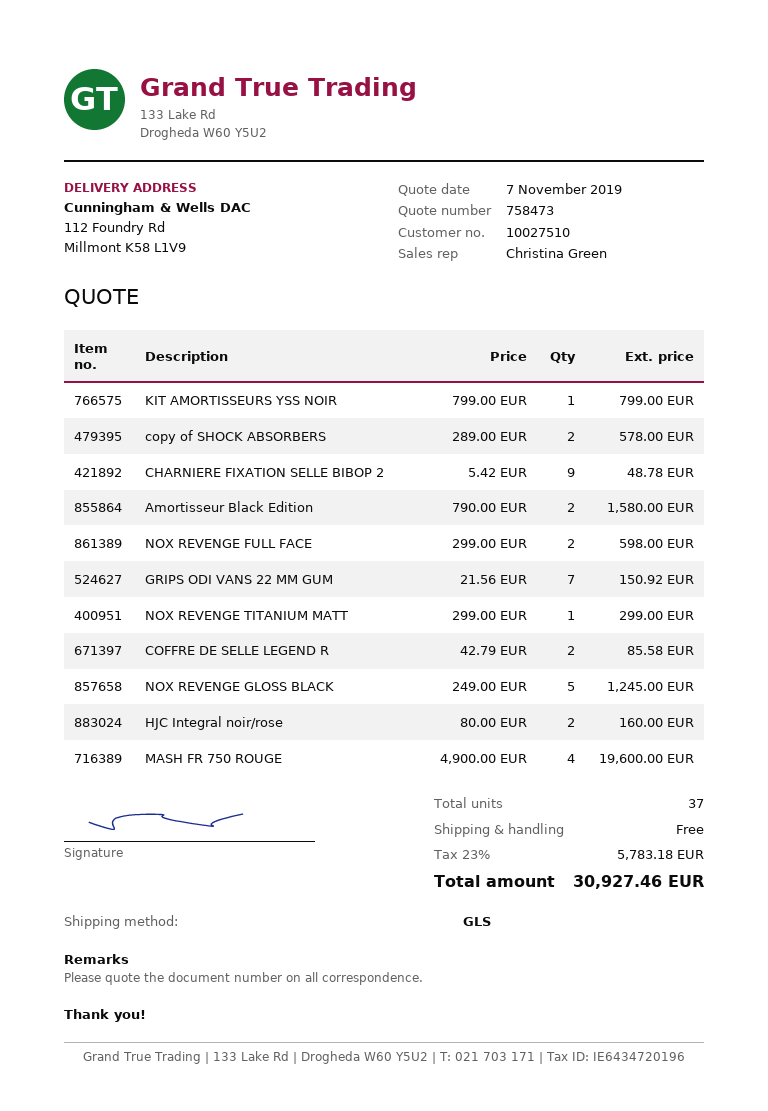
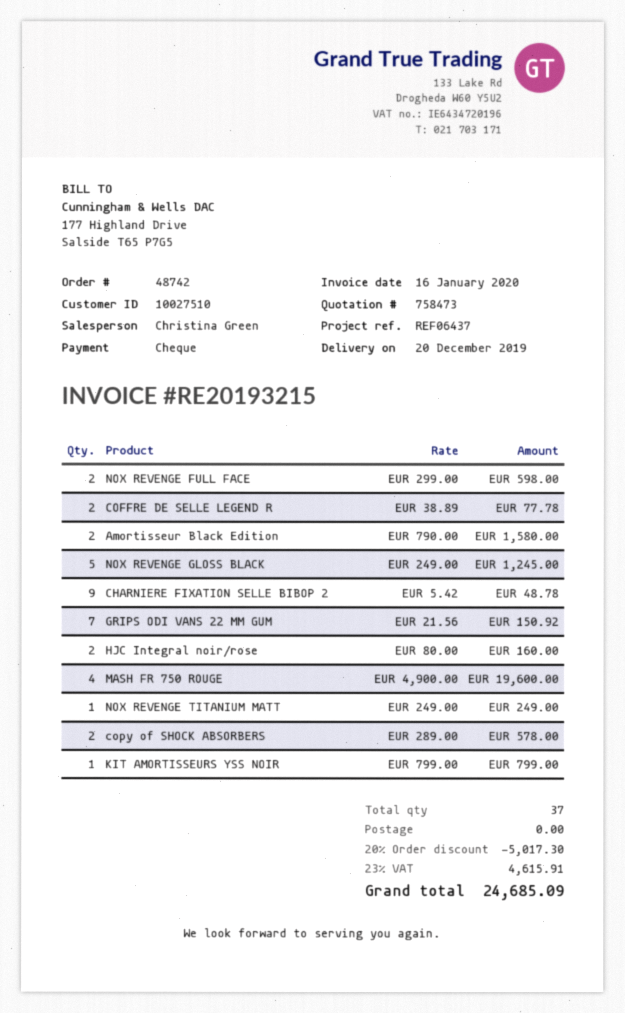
NOX REVENGE TITANIUM MATT: 1 x 299.00 = 299.00 -> 1 x 249.00 = 249.00
COFFRE DE SELLE LEGEND R: 2 x 42.79 = 85.58 -> 2 x 38.89 = 77.78
discount: none -> 20% = 5017.30
tax: 23% = 5783.18 -> 23% = 4615.91
total: 30927.46 -> 24685.09

